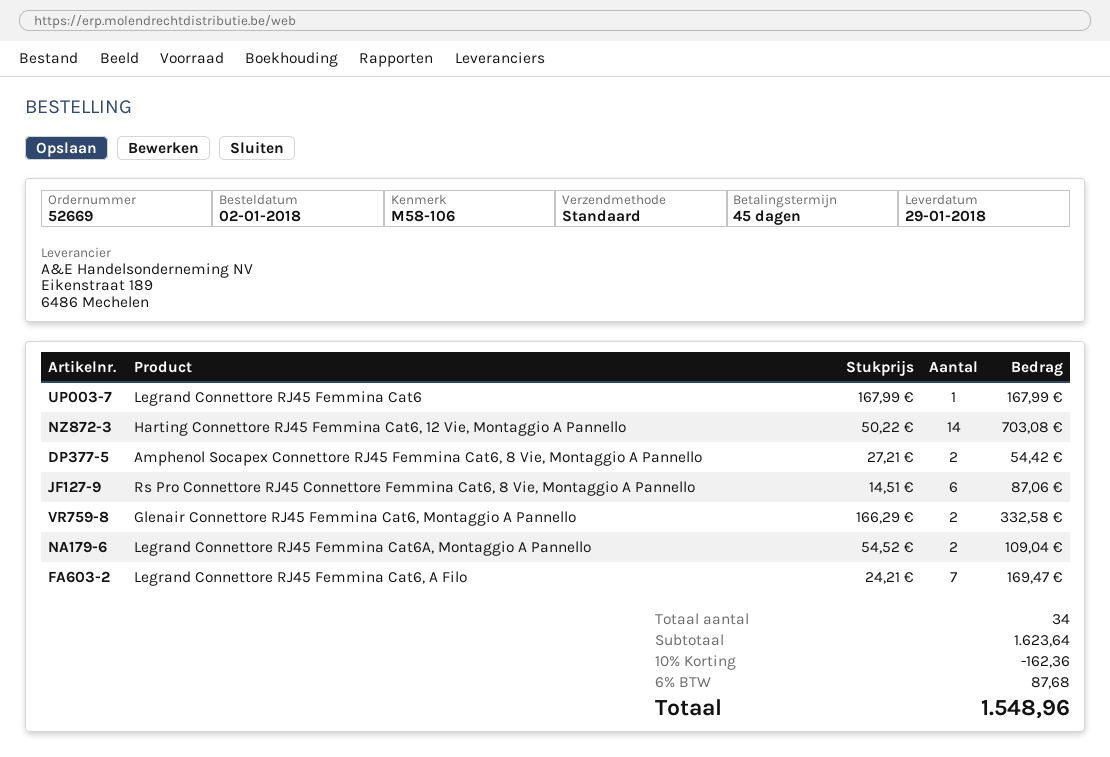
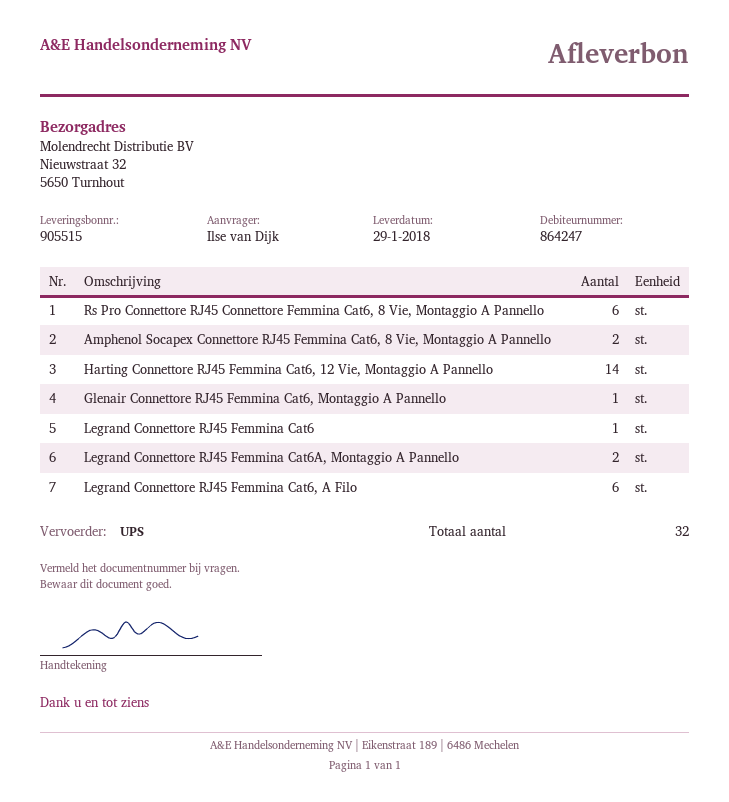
shipping method: standard -> UPS
Glenair Connettore RJ45 Femmina Cat6, Montaggio A Pannello: 2 -> 1
Legrand Connettore RJ45 Femmina Cat6, A Filo: 7 -> 6
total quantity: 34 -> 32

